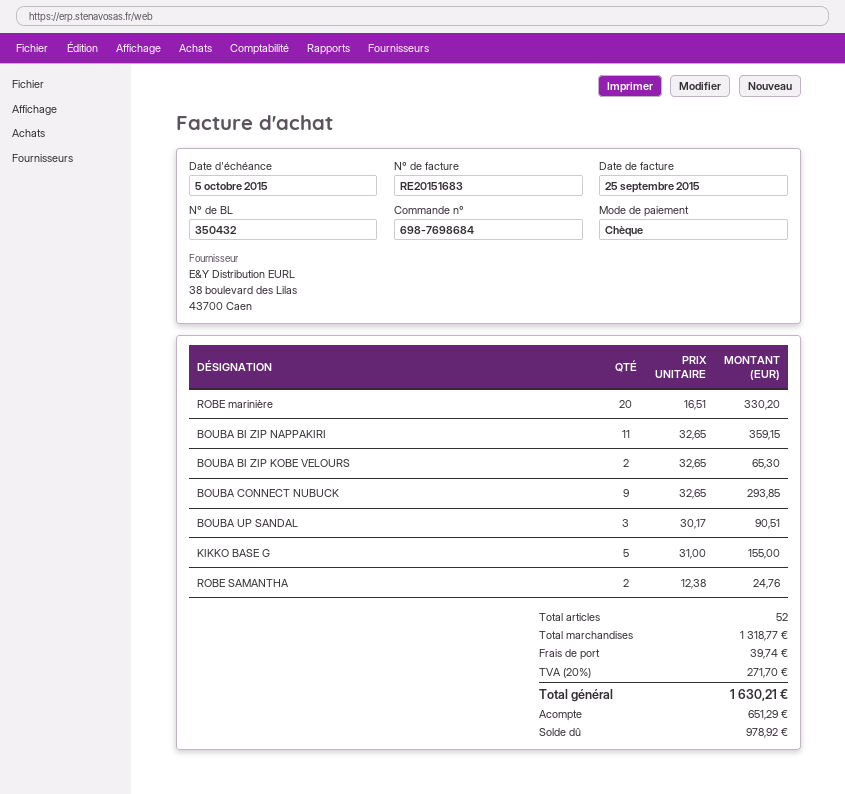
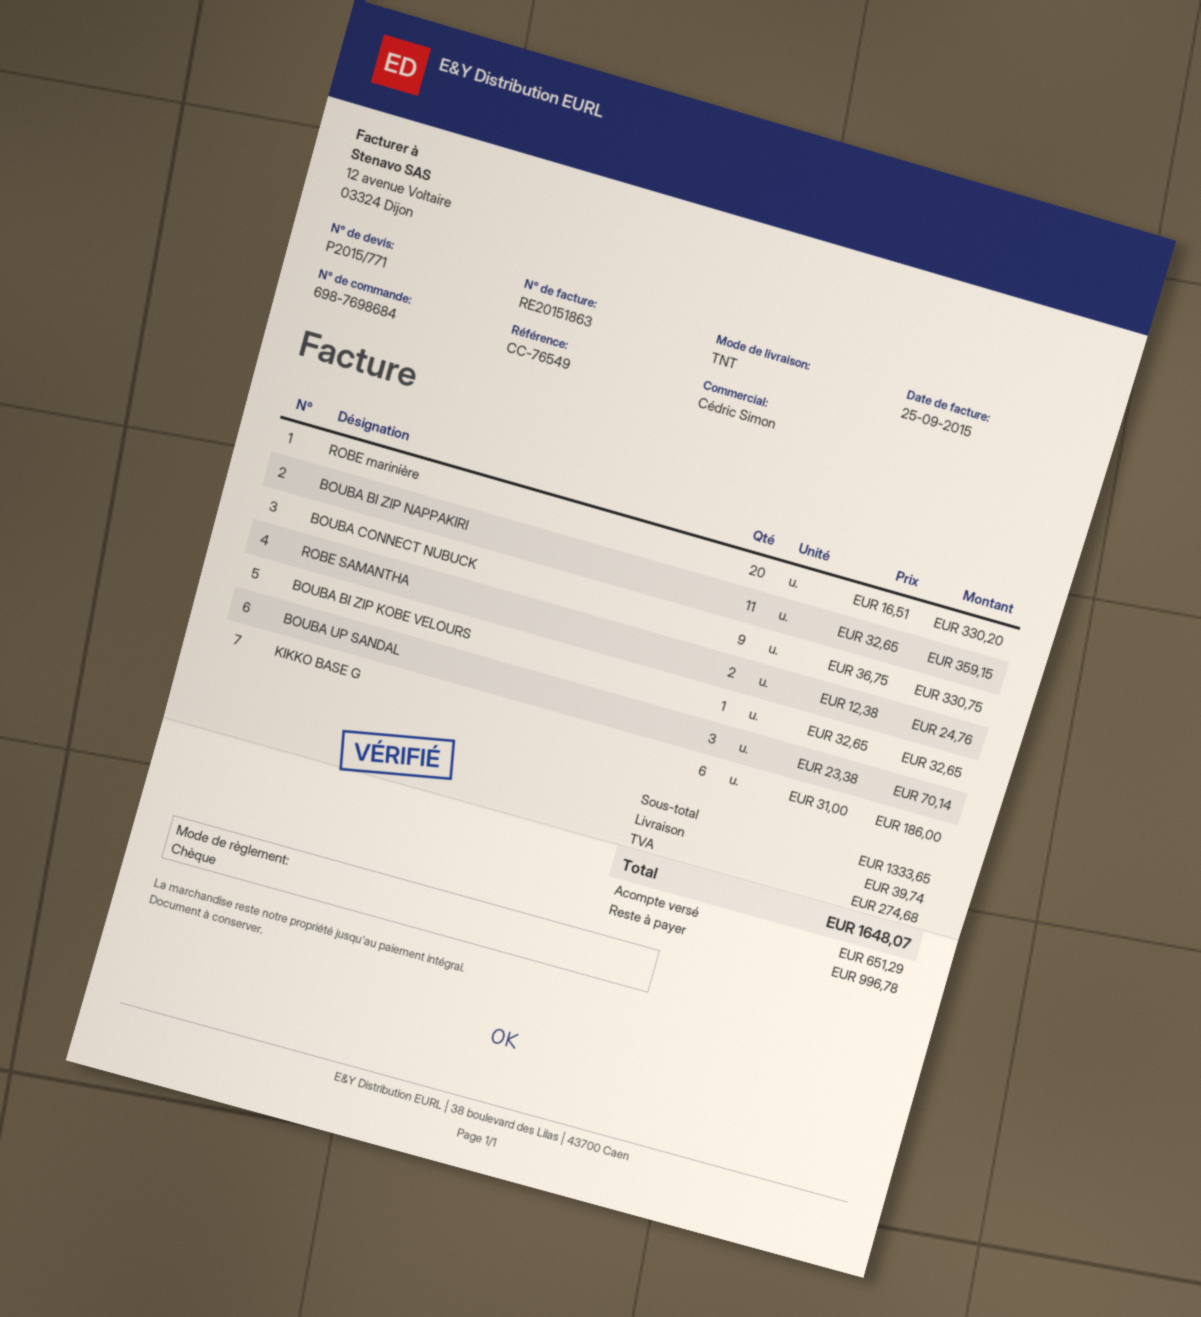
invoice number: RE20151683 -> RE20151863
BOUBA BI ZIP KOBE VELOURS: 2 x 32.65 = 65.30 -> 1 x 32.65 = 32.65
BOUBA CONNECT NUBUCK: 9 x 32.65 = 293.85 -> 9 x 36.75 = 330.75
BOUBA UP SANDAL: 3 x 30.17 = 90.51 -> 3 x 23.38 = 70.14
KIKKO BASE G: 5 x 31.00 = 155.00 -> 6 x 31.00 = 186.00
subtotal: 1318.77 -> 1333.65
tax: 271.70 -> 274.68
total: 1630.21 -> 1648.07
balance: 978.92 -> 996.78

